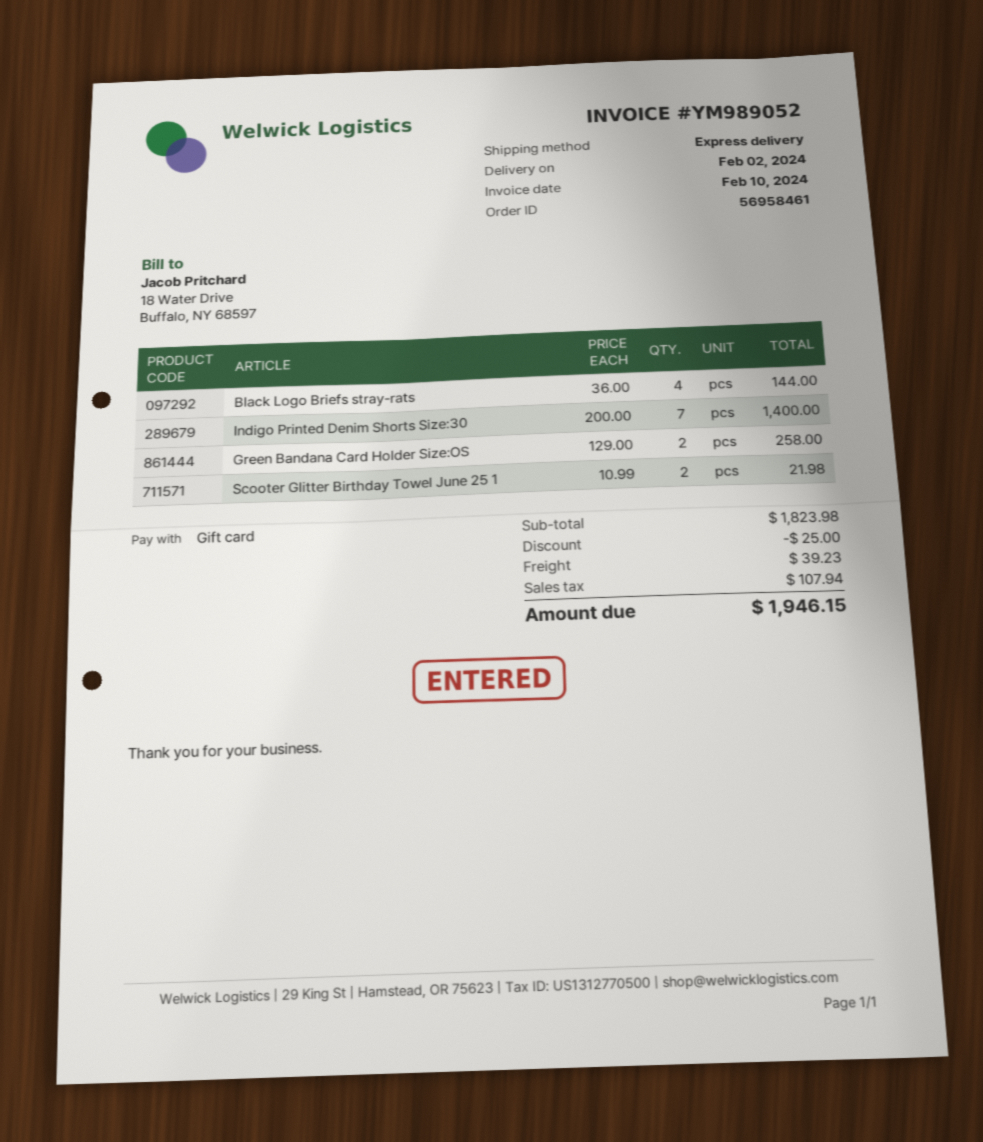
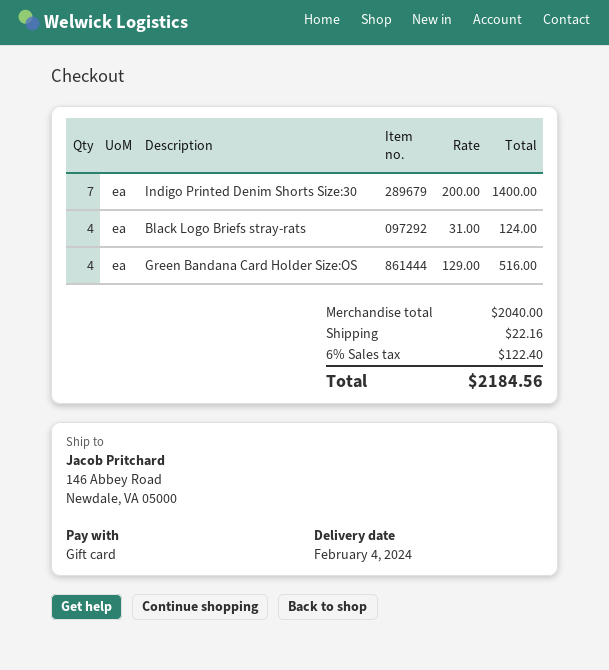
delivery date: 2024-02-02 -> 2024-02-04
Black Logo Briefs stray-rats: 4 x 36.00 = 144.00 -> 4 x 31.00 = 124.00
Green Bandana Card Holder Size:OS: 2 x 129.00 = 258.00 -> 4 x 129.00 = 516.00
Scooter Glitter Birthday Towel June 25 1: 2 x 10.99 = 21.98 -> none
subtotal: 1823.98 -> 2040.00
discount: 25.00 -> none
shipping: 39.23 -> 22.16
tax: 107.94 -> 122.40
total: 1946.15 -> 2184.56

